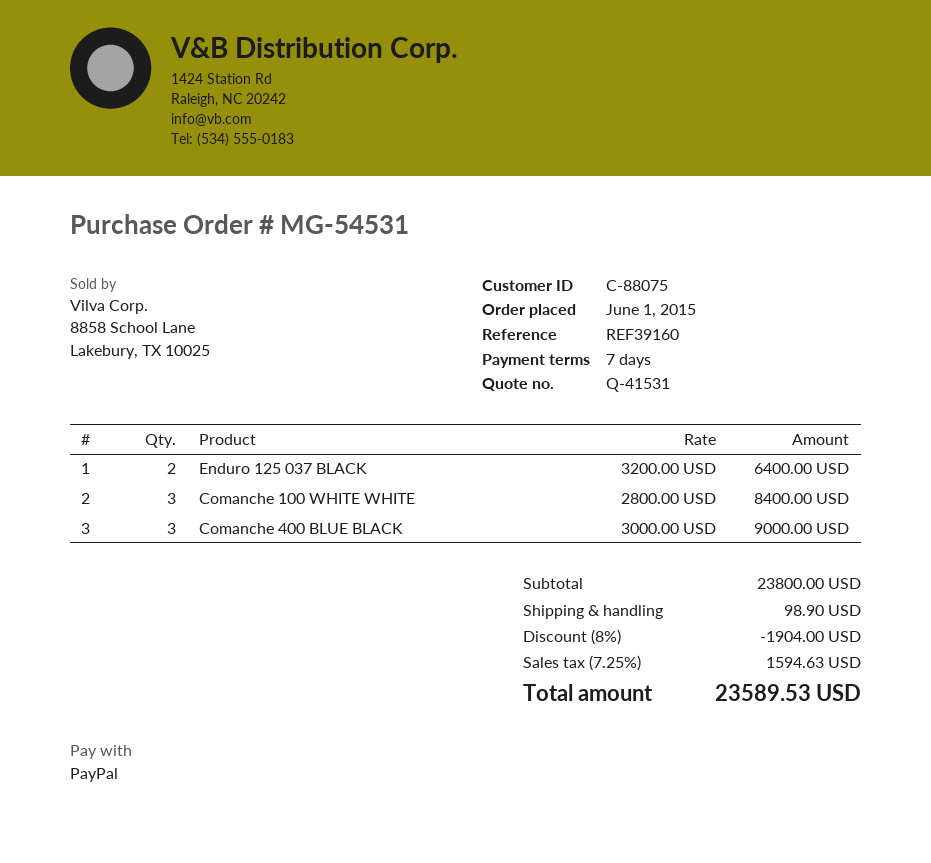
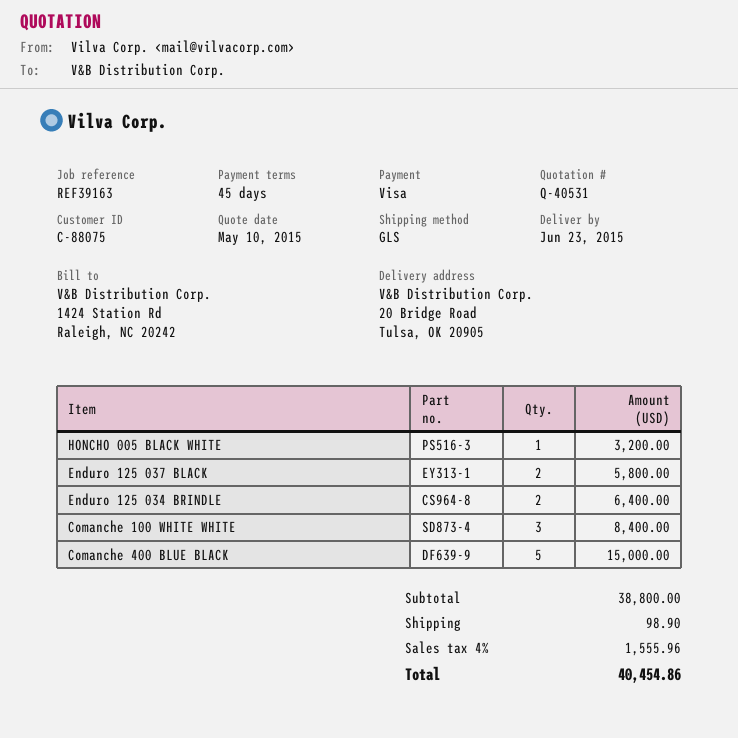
quote number: Q-41531 -> Q-40531
payment terms: 7 days -> 45 days
reference: REF39160 -> REF39163
payment method: PayPal -> Visa
Enduro 125 037 BLACK: 2 for 6400.00 -> 2 for 5800.00
Comanche 400 BLUE BLACK: 3 for 9000.00 -> 5 for 15000.00
HONCHO 005 BLACK WHITE: none -> 1 for 3200.00
Enduro 125 034 BRINDLE: none -> 2 for 6400.00
subtotal: 23800.00 -> 38800.00
discount: 8% = 1904.00 -> none
tax: 7.25% = 1594.63 -> 4% = 1555.96
total: 23589.53 -> 40454.86

